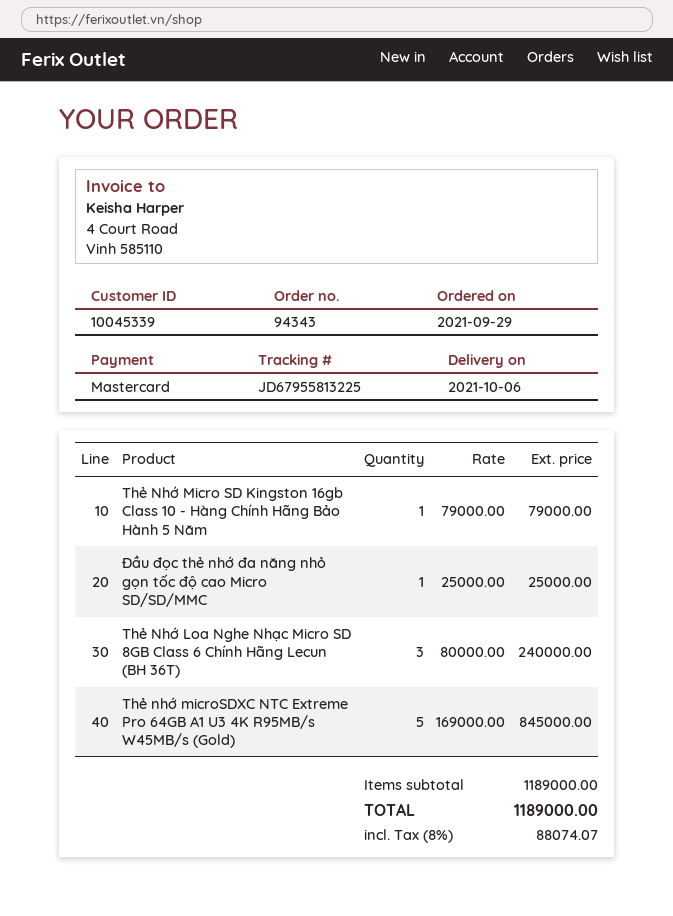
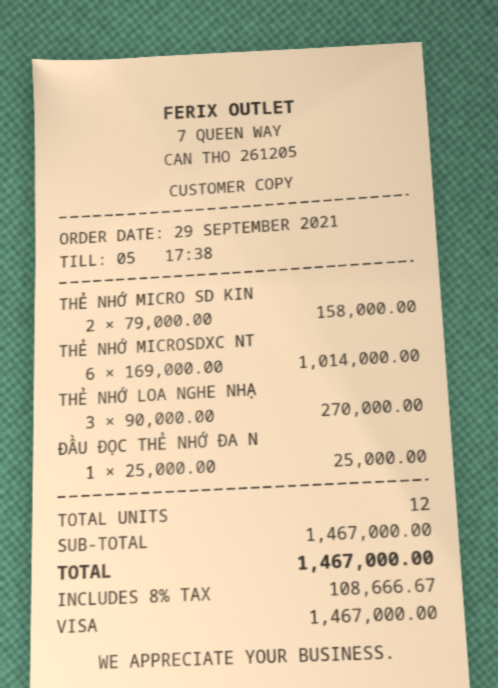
payment method: Mastercard -> Visa
Thẻ Nhớ Micro SD Kingston 16gb Class 10 - Hàng Chính Hãng Bảo Hành 5 Năm: 1 x 79000.00 = 79000.00 -> 2 x 79000.00 = 158000.00
Thẻ Nhớ Loa Nghe Nhạc Micro SD 8GB Class 6 Chính Hãng Lecun (BH 36T): 3 x 80000.00 = 240000.00 -> 3 x 90000.00 = 270000.00
Thẻ nhớ microSDXC NTC Extreme Pro 64GB A1 U3 4K R95MB/s W45MB/s (Gold): 5 x 169000.00 = 845000.00 -> 6 x 169000.00 = 1014000.00
subtotal: 1189000.00 -> 1467000.00
tax: 8% = 88074.07 -> 8% = 108666.67
total: 1189000.00 -> 1467000.00

